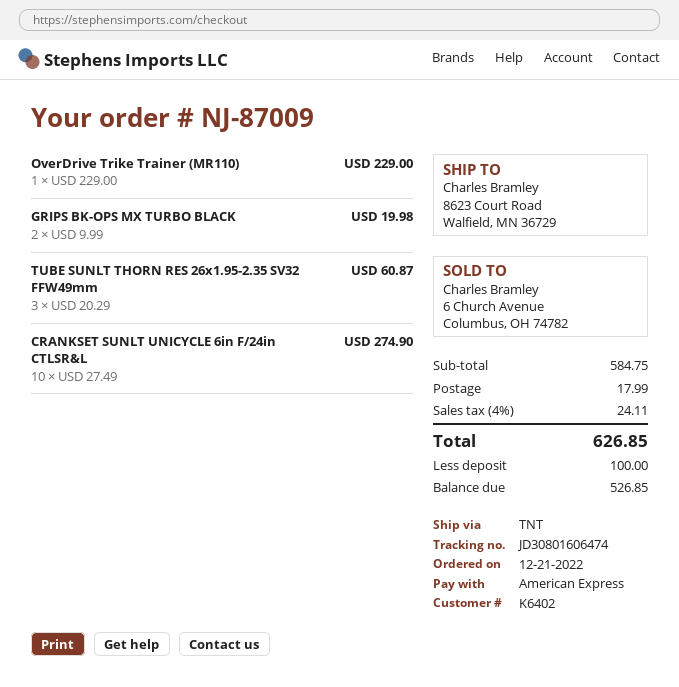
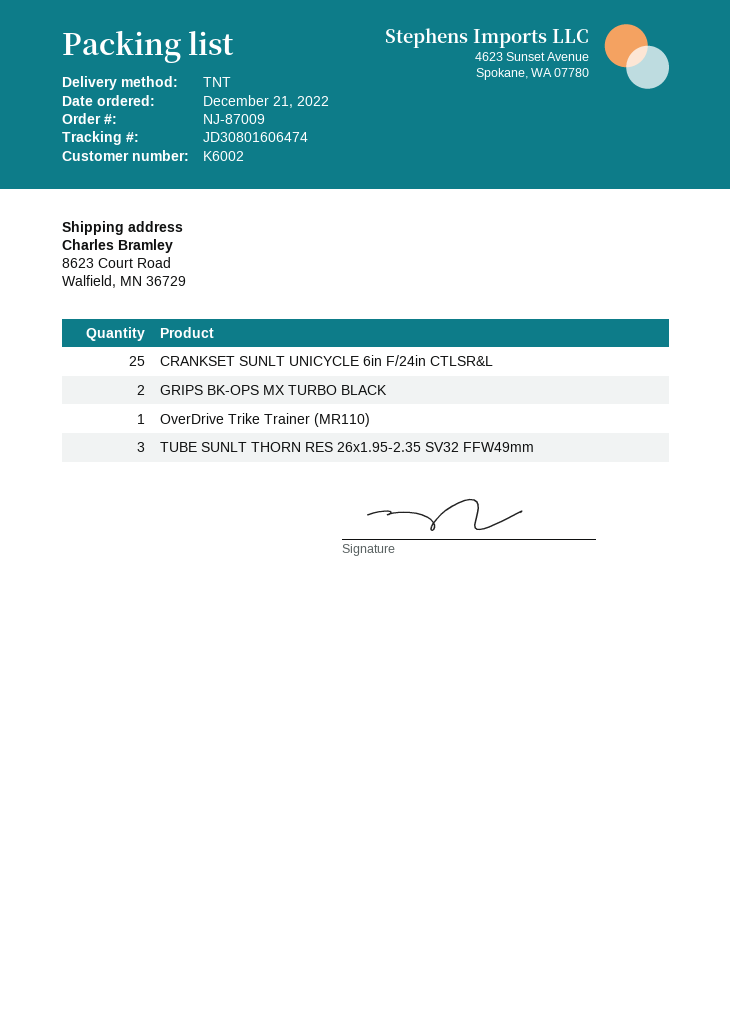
customer number: K6402 -> K6002
CRANKSET SUNLT UNICYCLE 6in F/24in CTLSR&L: 10 -> 25

